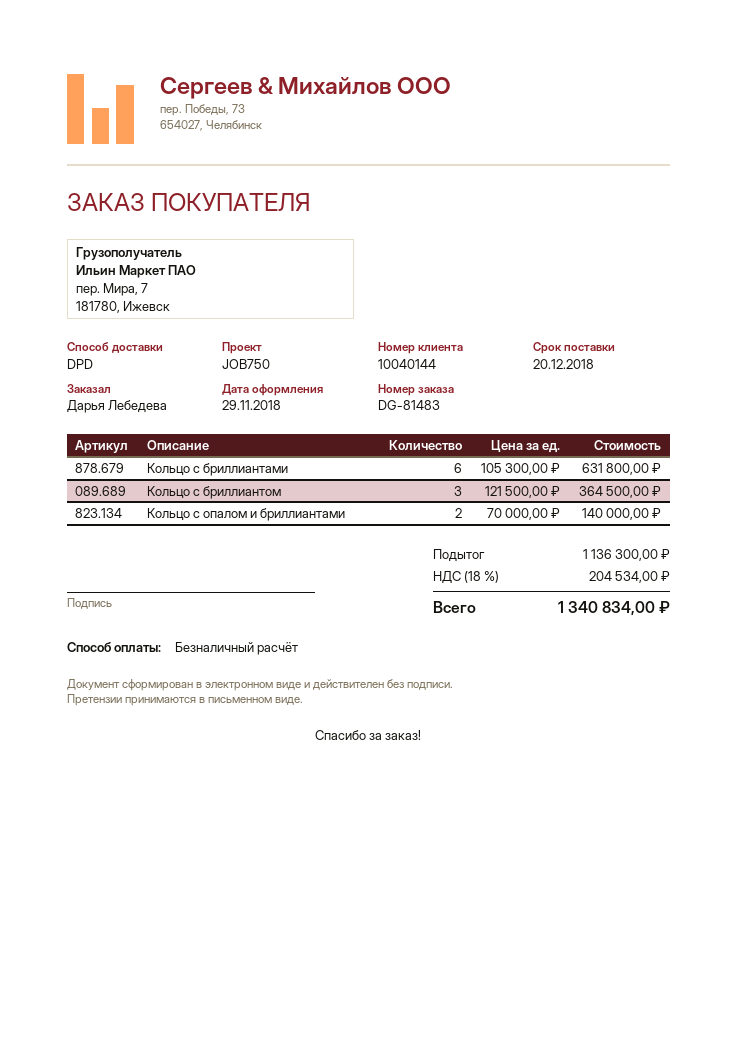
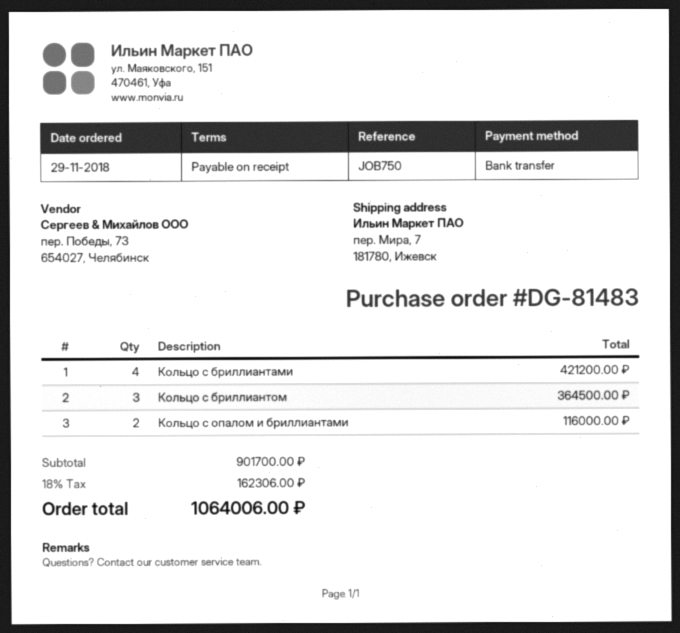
Кольцо с бриллиантами: 6 for 631800.00 -> 4 for 421200.00
Кольцо с опалом и бриллиантами: 2 for 140000.00 -> 2 for 116000.00
subtotal: 1136300.00 -> 901700.00
tax: 18% = 204534.00 -> 18% = 162306.00
total: 1340834.00 -> 1064006.00

